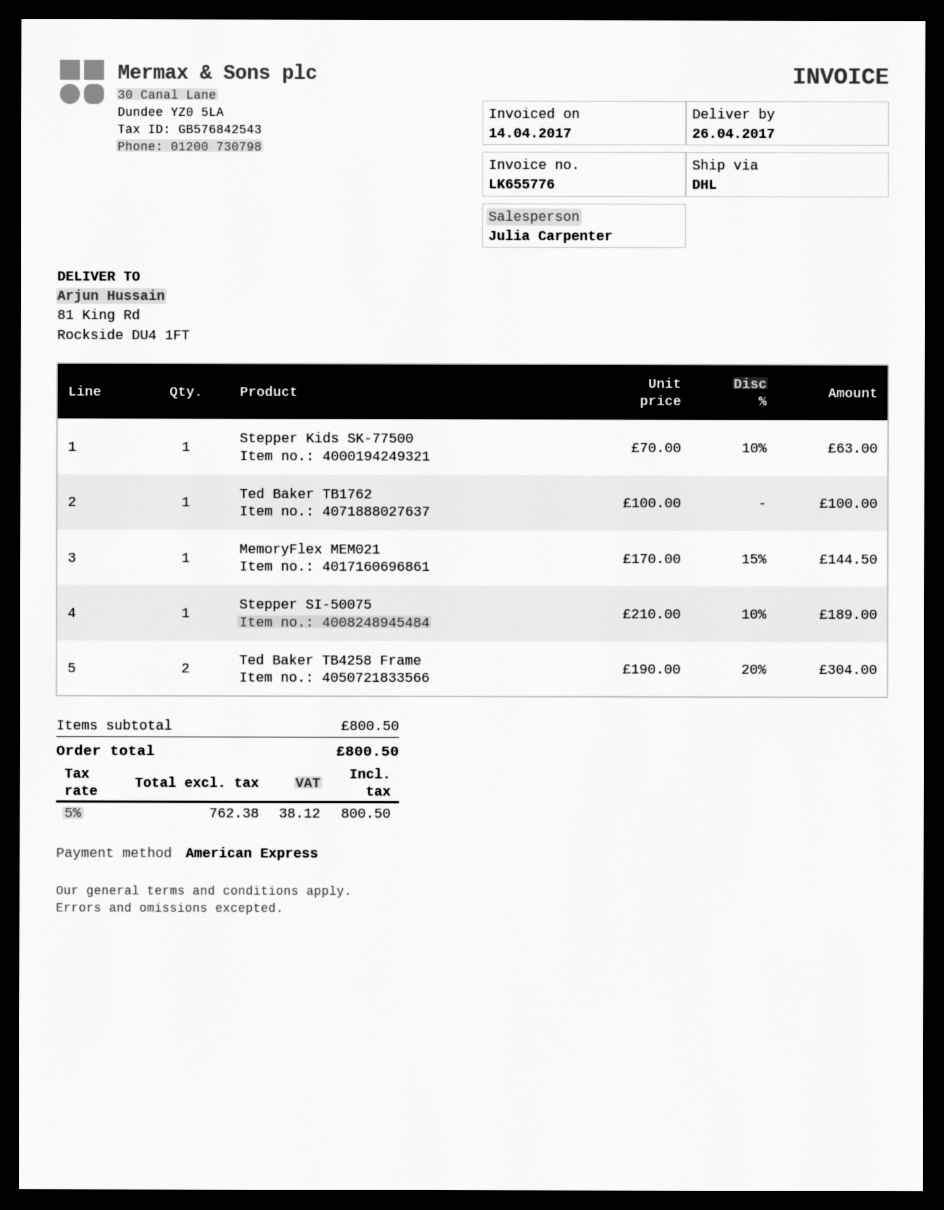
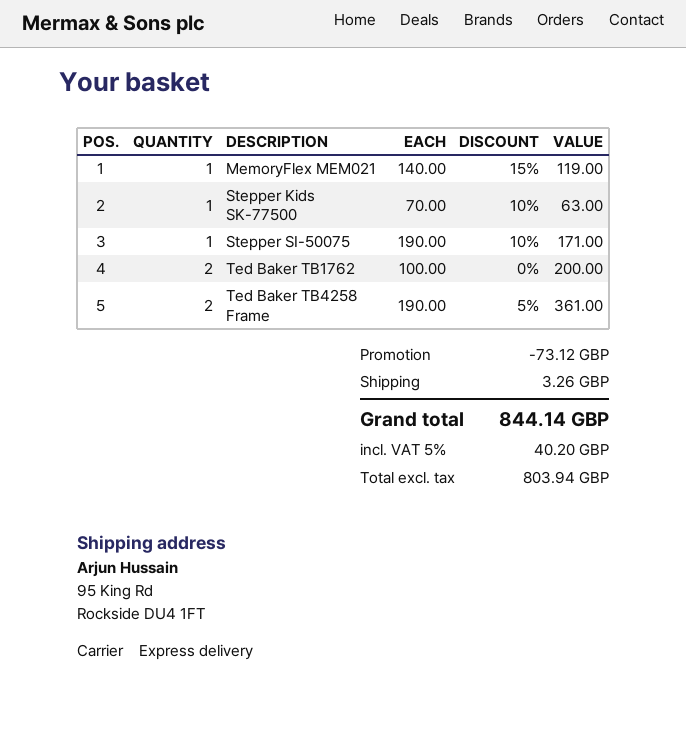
shipping method: DHL -> express
ship to: 81 King Rd, Rockside DU4 1FT -> 95 King Rd, Rockside DU4 1FT
Ted Baker TB1762: 1 x 100.00 = 100.00 -> 2 x 100.00 = 200.00
MemoryFlex MEM021: 1 x 170.00 - 15% = 144.50 -> 1 x 140.00 - 15% = 119.00
Stepper SI-50075: 1 x 210.00 - 10% = 189.00 -> 1 x 190.00 - 10% = 171.00
Ted Baker TB4258 Frame: 2 x 190.00 - 20% = 304.00 -> 2 x 190.00 - 5% = 361.00
discount: none -> 73.12
shipping: none -> 3.26
net: 762.38 -> 803.94
tax: 5% = 38.12 -> 5% = 40.20
total: 800.50 -> 844.14

